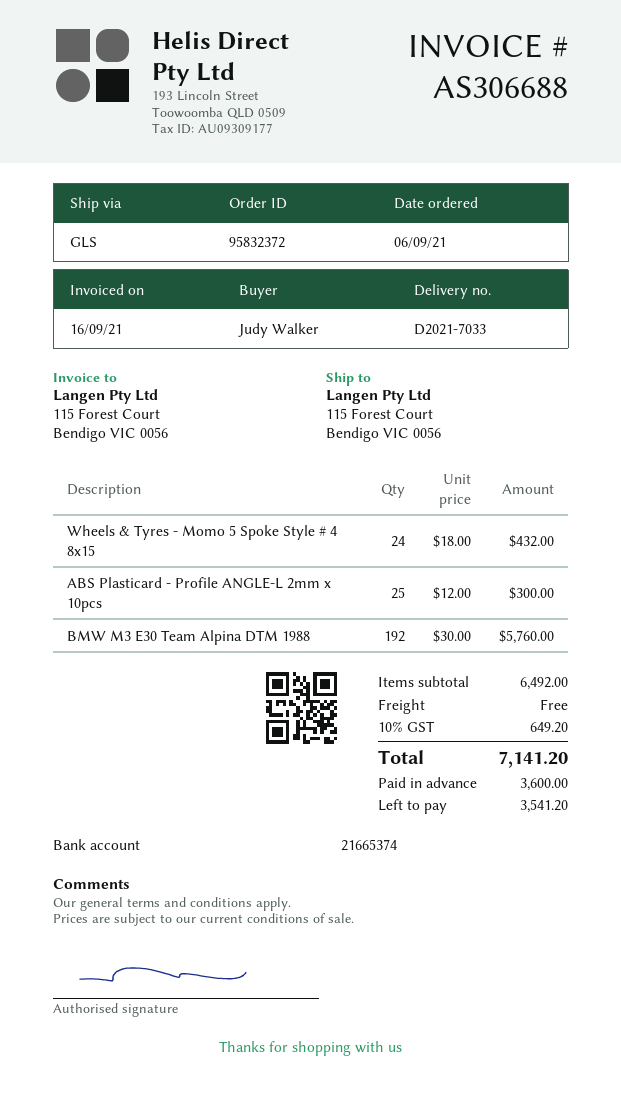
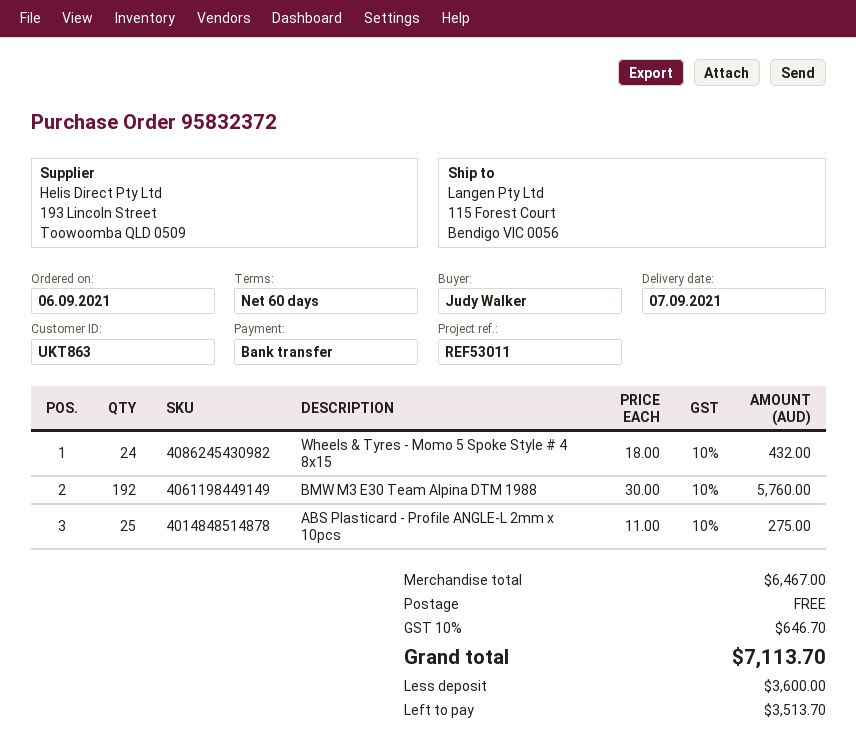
ABS Plasticard - Profile ANGLE-L 2mm x 10pcs: 25 x 12.00 = 300.00 -> 25 x 11.00 = 275.00
subtotal: 6492.00 -> 6467.00
tax: 10% = 649.20 -> 10% = 646.70
total: 7141.20 -> 7113.70
balance: 3541.20 -> 3513.70

